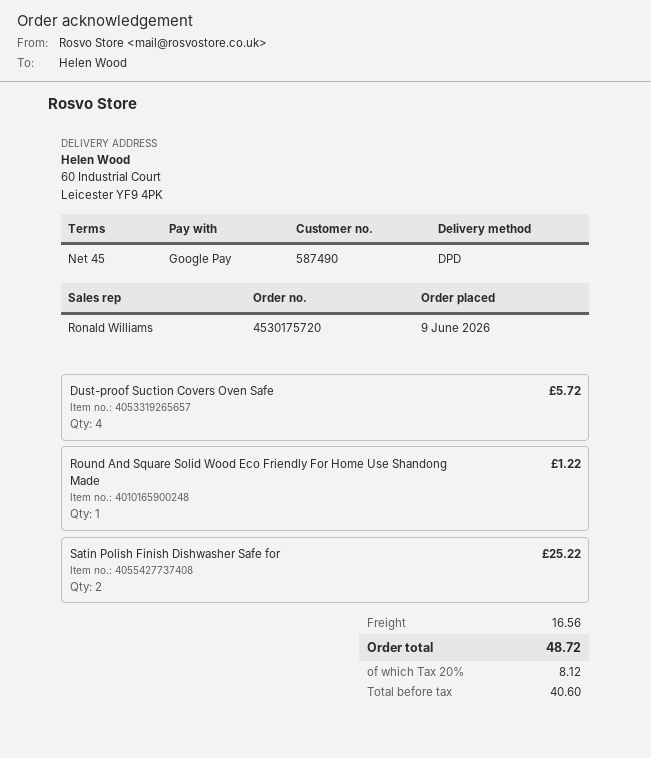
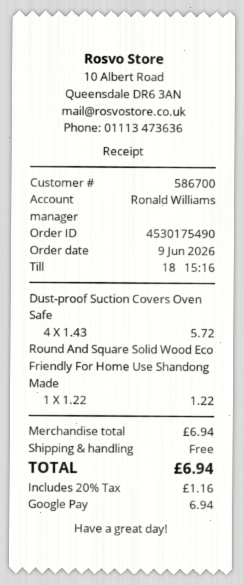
order number: 4530175720 -> 4530175490
customer number: 587490 -> 586700
Satin Polish Finish Dishwasher Safe for: 2 for 25.22 -> none
shipping: 16.56 -> 0.00
tax: 20% = 8.12 -> 20% = 1.16
total: 48.72 -> 6.94

